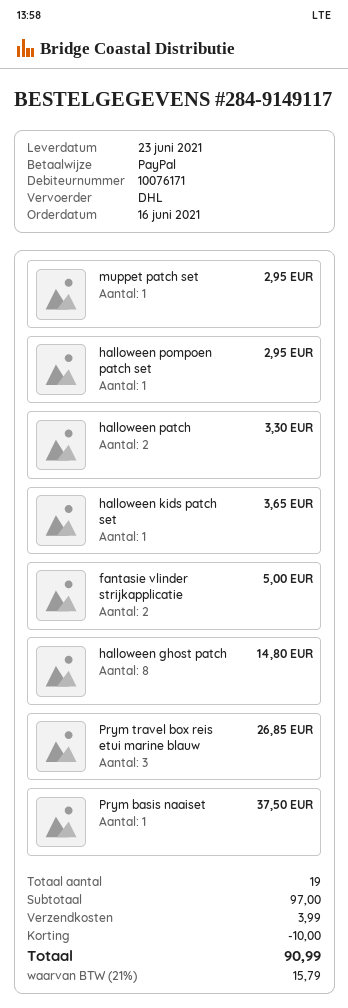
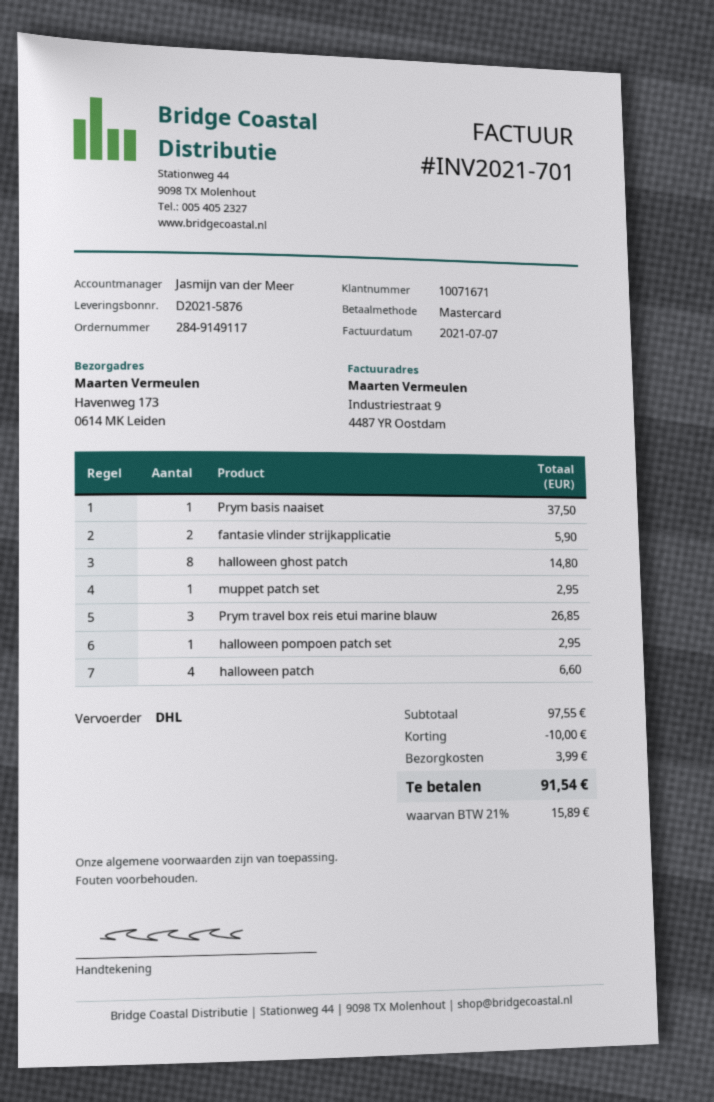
customer number: 10076171 -> 10071671
payment method: PayPal -> Mastercard
halloween patch: 2 for 3.30 -> 4 for 6.60
halloween kids patch set: 1 for 3.65 -> none
fantasie vlinder strijkapplicatie: 2 for 5.00 -> 2 for 5.90
subtotal: 97.00 -> 97.55
tax: 21% = 15.79 -> 21% = 15.89
total: 90.99 -> 91.54

